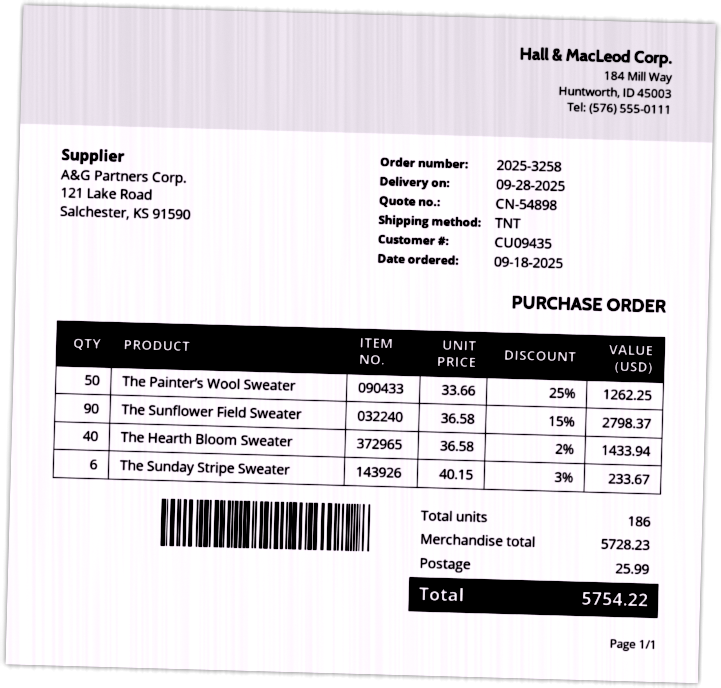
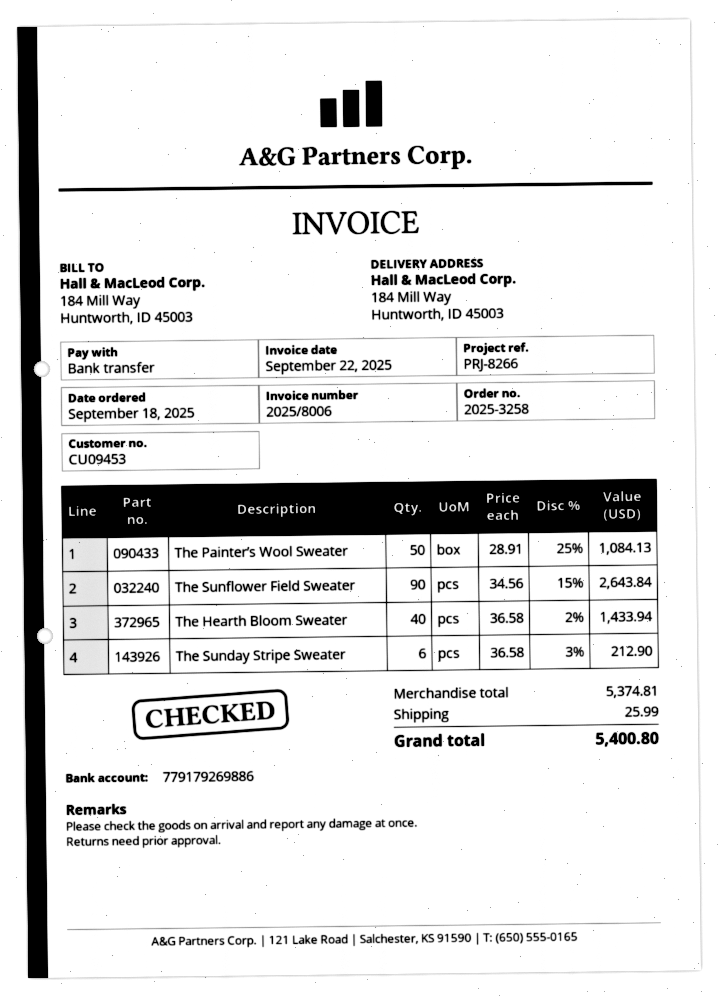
customer number: CU09435 -> CU09453
The Painter’s Wool Sweater: 50 x 33.66 - 25% = 1262.25 -> 50 x 28.91 - 25% = 1084.13
The Sunflower Field Sweater: 90 x 36.58 - 15% = 2798.37 -> 90 x 34.56 - 15% = 2643.84
The Sunday Stripe Sweater: 6 x 40.15 - 3% = 233.67 -> 6 x 36.58 - 3% = 212.90
subtotal: 5728.23 -> 5374.81
total: 5754.22 -> 5400.80

